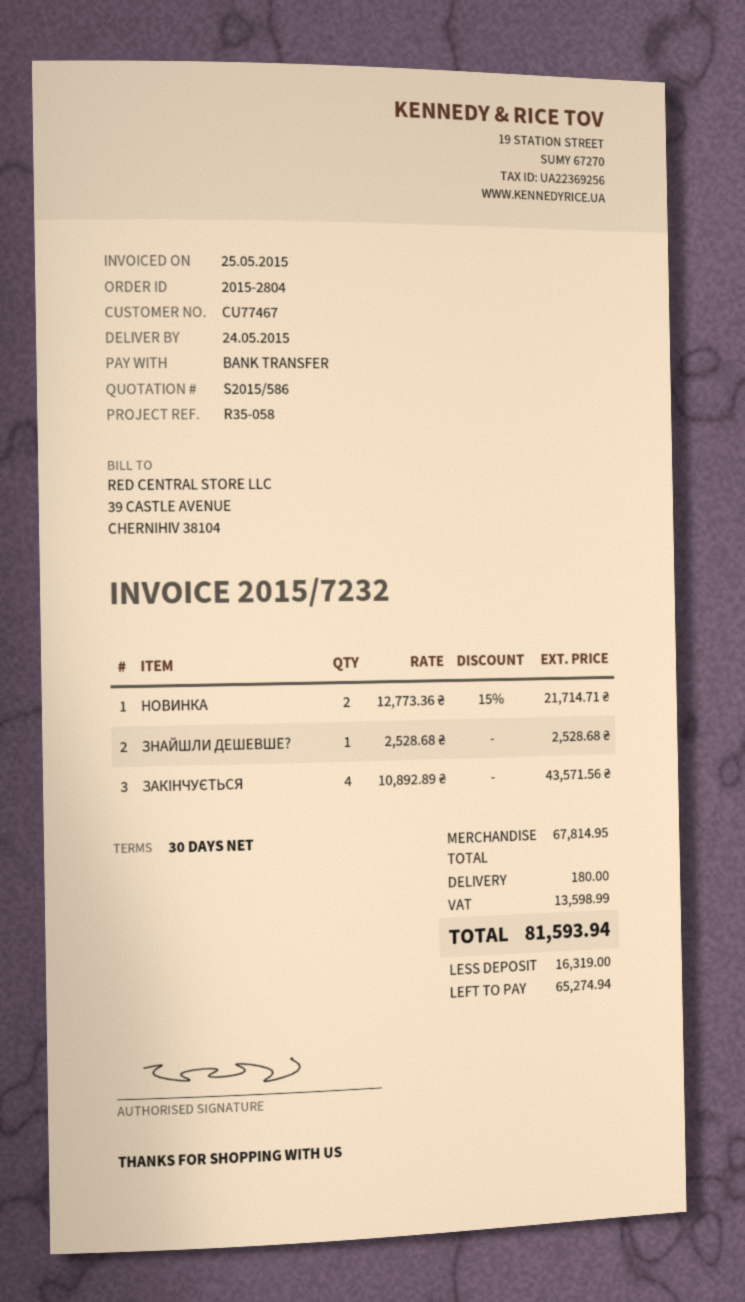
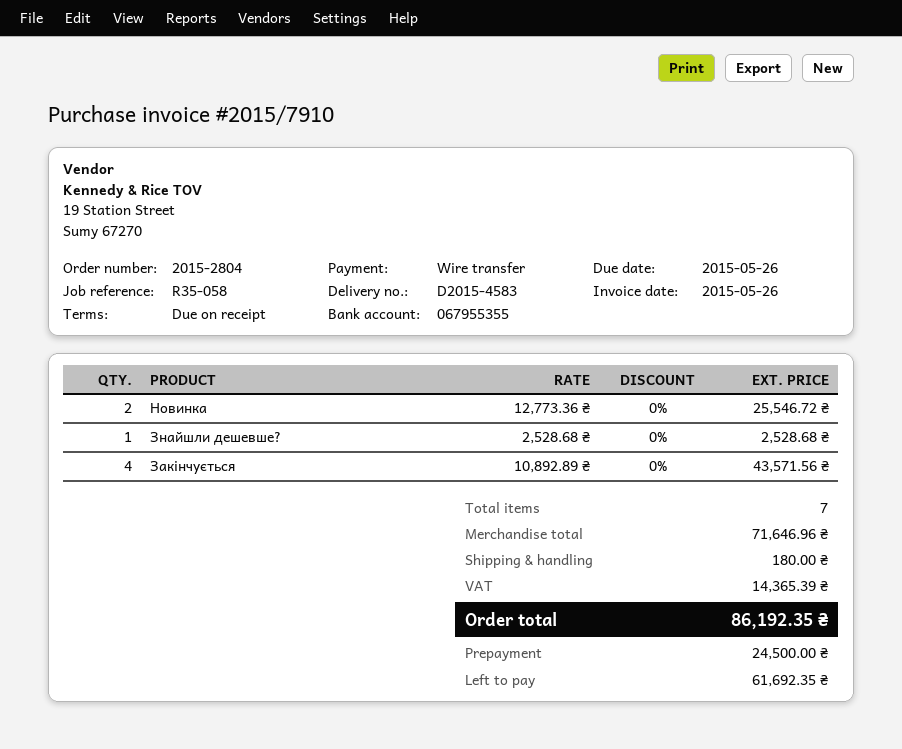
invoice number: 2015/7232 -> 2015/7910
invoice date: 2015-05-25 -> 2015-05-26
payment terms: 30 days -> on receipt
НОВИНКА: 2 x 12773.36 - 15% = 21714.71 -> 2 x 12773.36 = 25546.72
subtotal: 67814.95 -> 71646.96
tax: 13598.99 -> 14365.39
total: 81593.94 -> 86192.35
deposit: 16319.00 -> 24500.00
balance: 65274.94 -> 61692.35

